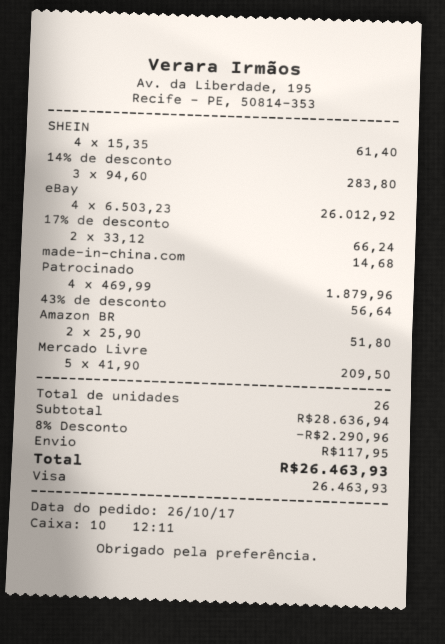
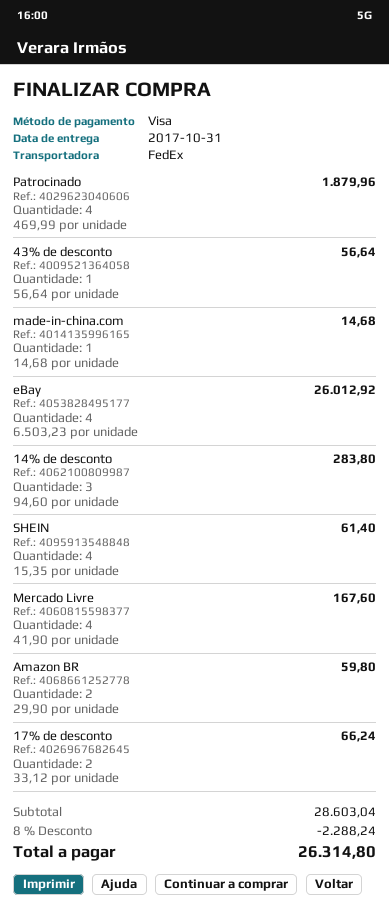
Amazon BR: 2 x 25.90 = 51.80 -> 2 x 29.90 = 59.80
Mercado Livre: 5 x 41.90 = 209.50 -> 4 x 41.90 = 167.60
subtotal: 28636.94 -> 28603.04
discount: 8% = 2290.96 -> 8% = 2288.24
shipping: 117.95 -> none
total: 26463.93 -> 26314.80

